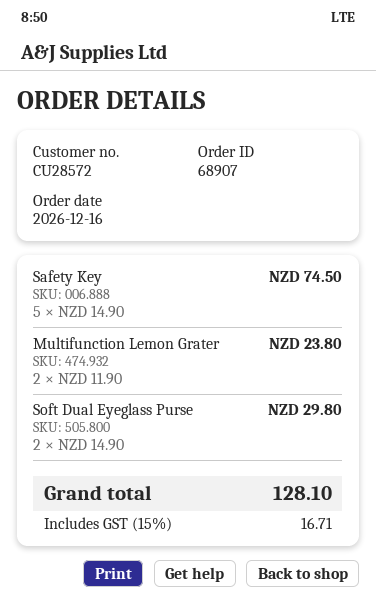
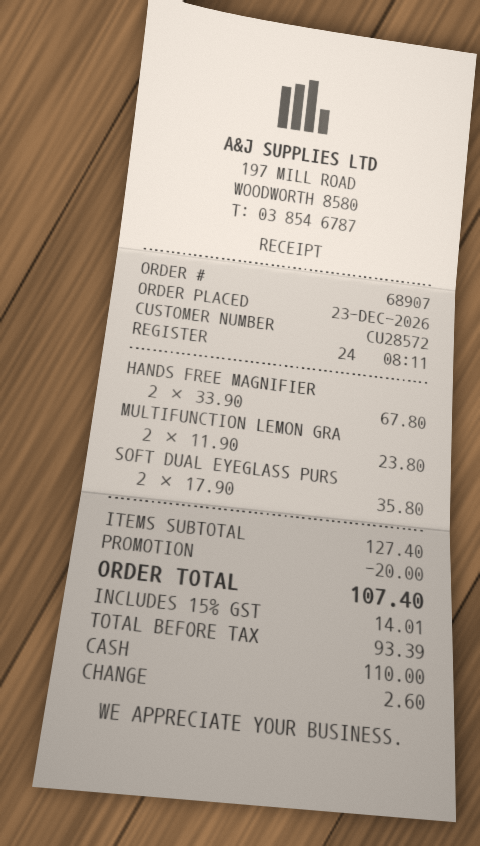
order date: 2026-12-16 -> 2026-12-23
Safety Key: 5 x 14.90 = 74.50 -> none
Soft Dual Eyeglass Purse: 2 x 14.90 = 29.80 -> 2 x 17.90 = 35.80
HANDS FREE MAGNIFIER: none -> 2 x 33.90 = 67.80
discount: none -> 20.00
tax: 15% = 16.71 -> 15% = 14.01
total: 128.10 -> 107.40

